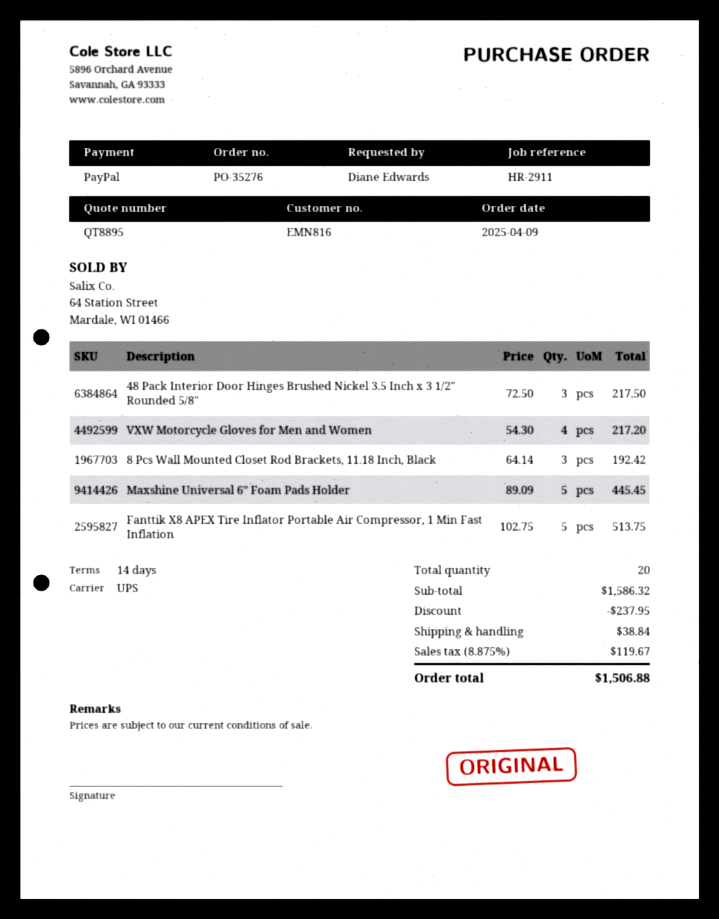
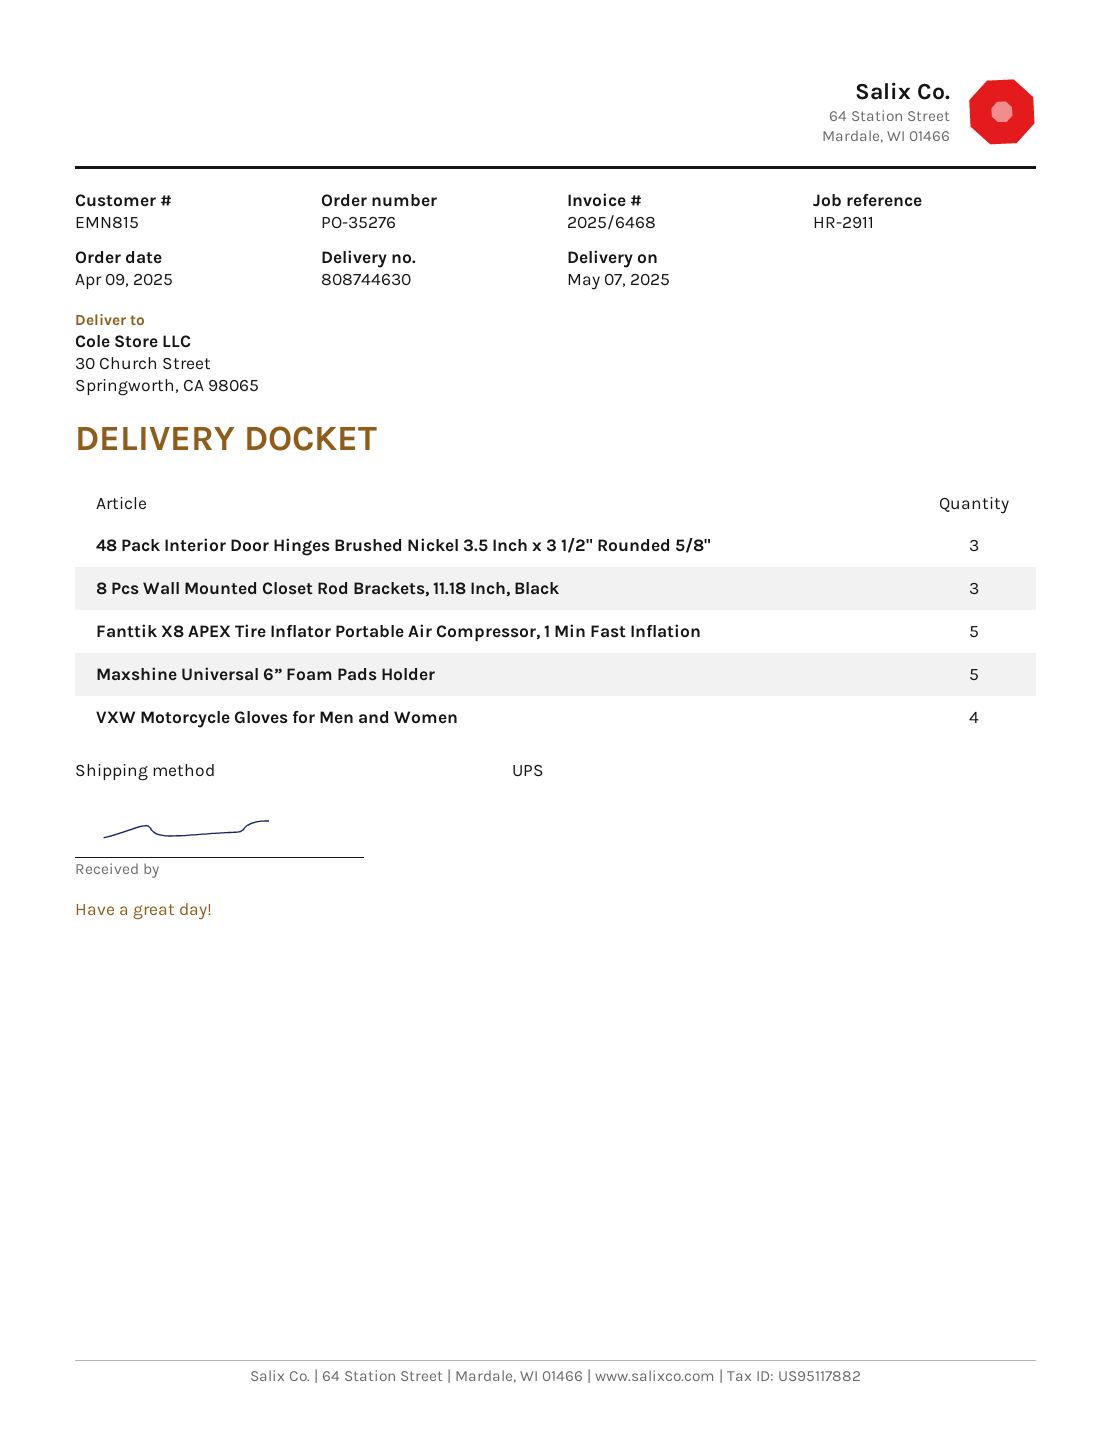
customer number: EMN816 -> EMN815

